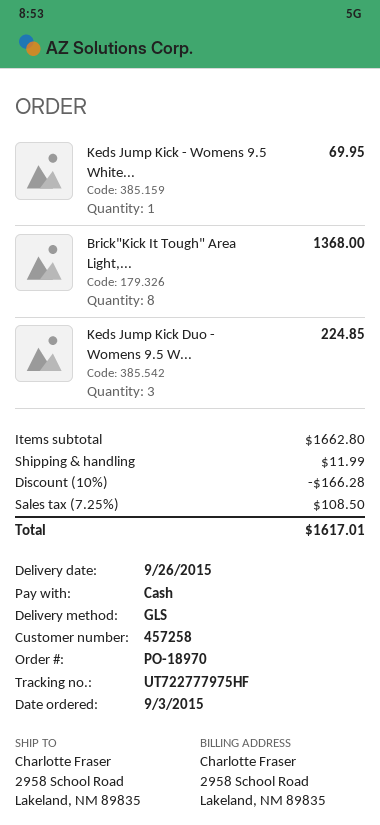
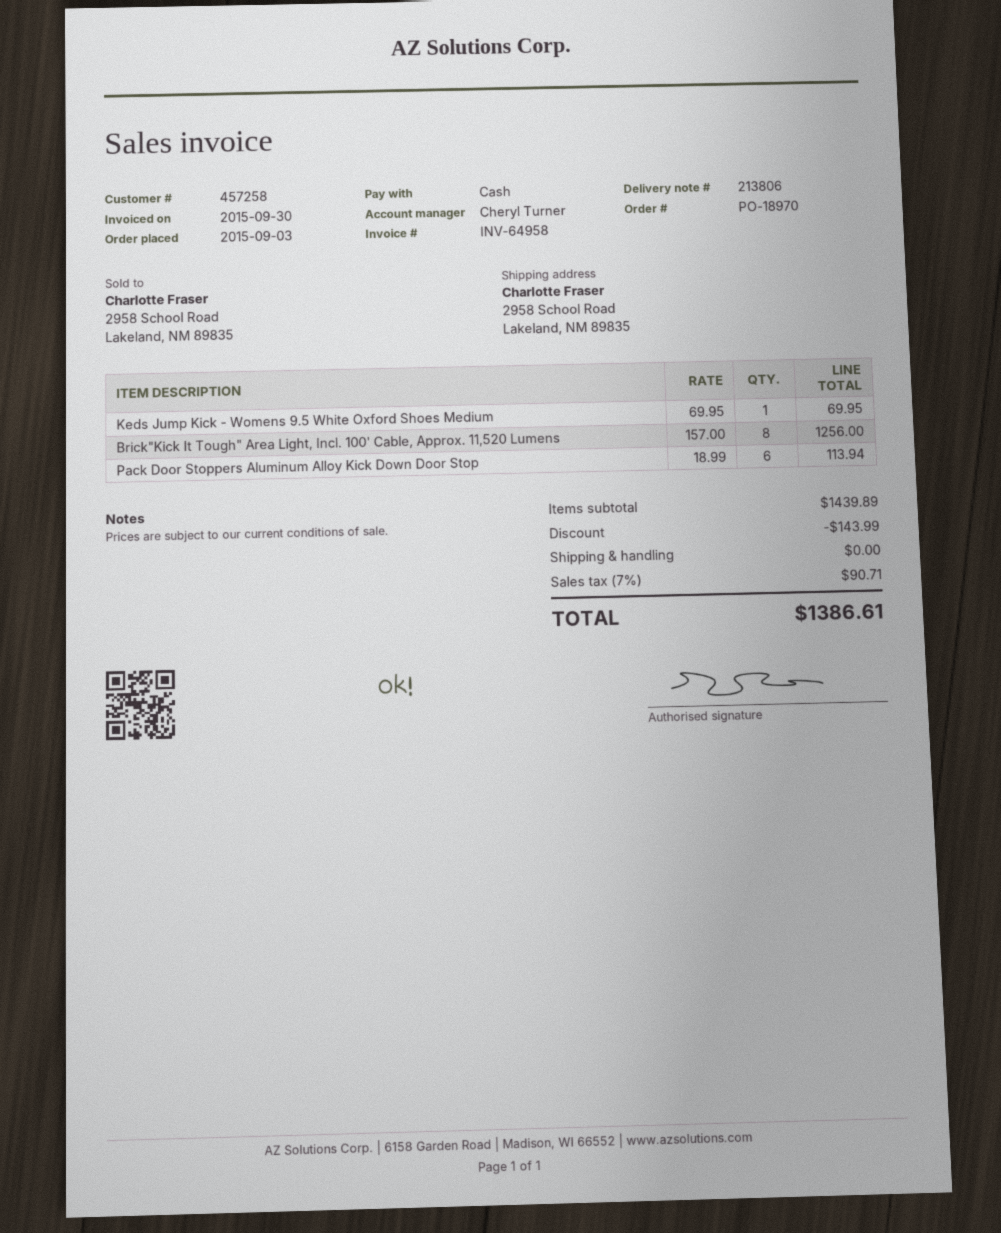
Brick"Kick It Tough" Area Light,...: 8 for 1368.00 -> 8 for 1256.00
Keds Jump Kick Duo - Womens 9.5 W...: 3 for 224.85 -> none
Pack Door Stoppers Aluminum Alloy Kick Down Door Stop: none -> 6 for 113.94
subtotal: 1662.80 -> 1439.89
discount: 166.28 -> 143.99
shipping: 11.99 -> 0.00
tax: 7.25% = 108.50 -> 7% = 90.71
total: 1617.01 -> 1386.61

